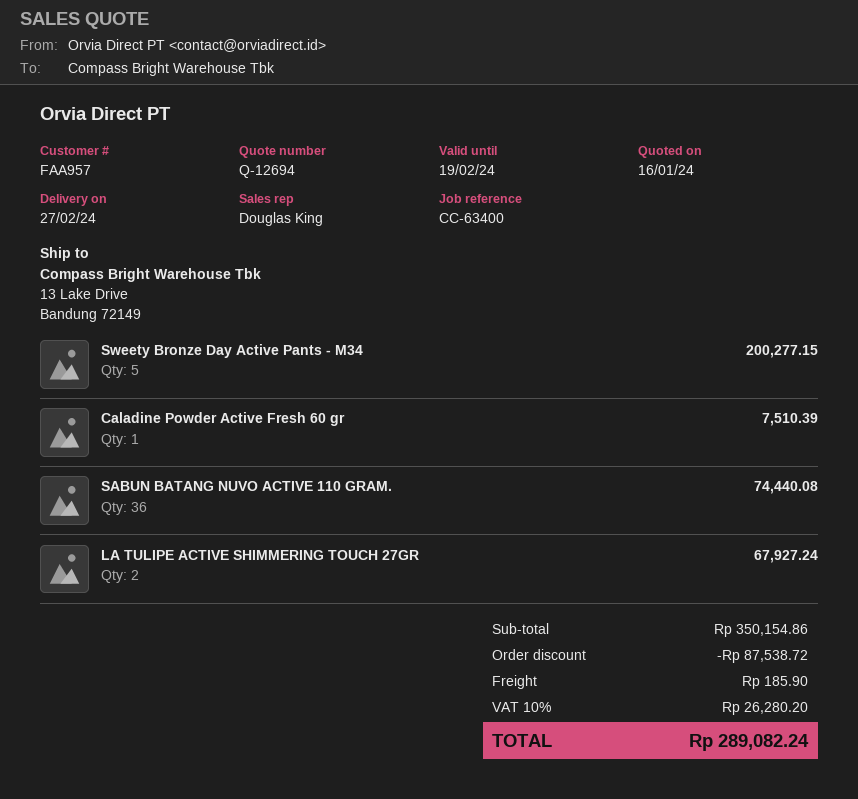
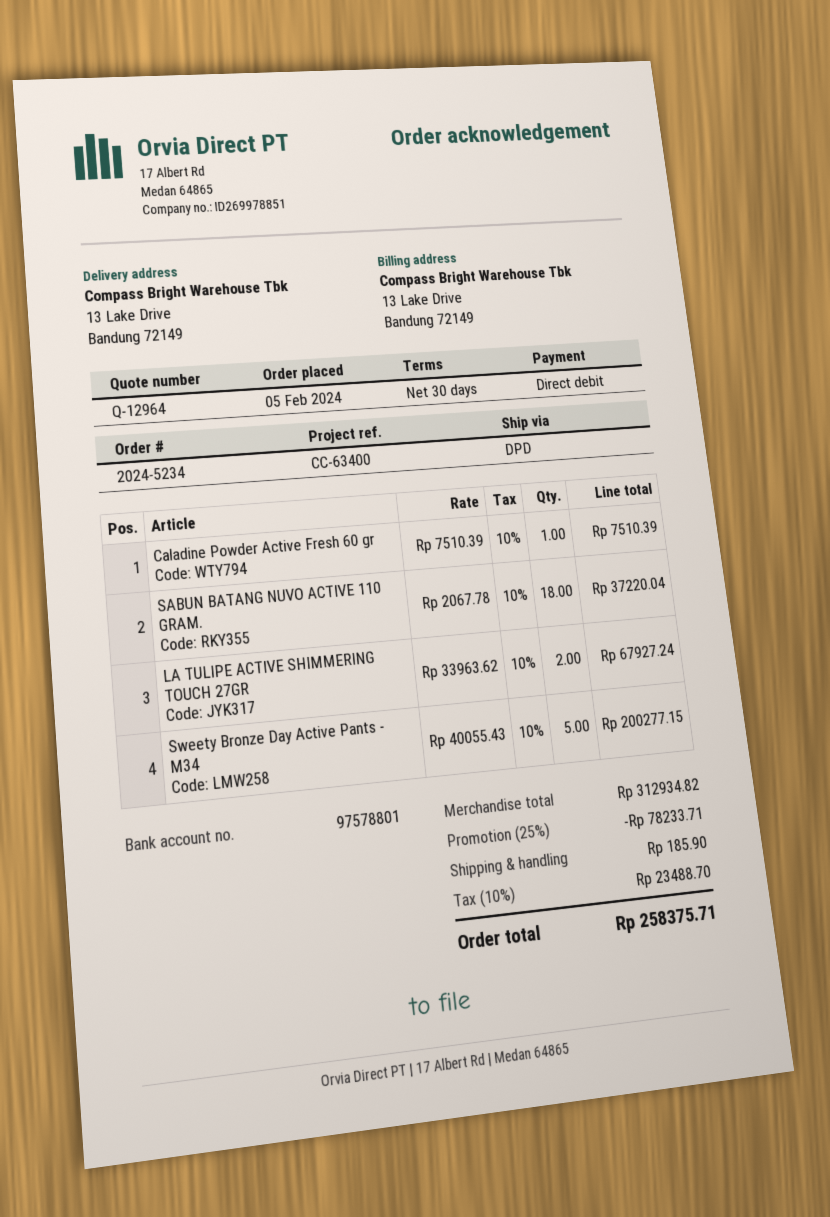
quote number: Q-12694 -> Q-12964
SABUN BATANG NUVO ACTIVE 110 GRAM.: 36 for 74440.08 -> 18 for 37220.04
subtotal: 350154.86 -> 312934.82
discount: 87538.72 -> 78233.71
tax: 10% = 26280.20 -> 10% = 23488.70
total: 289082.24 -> 258375.71

